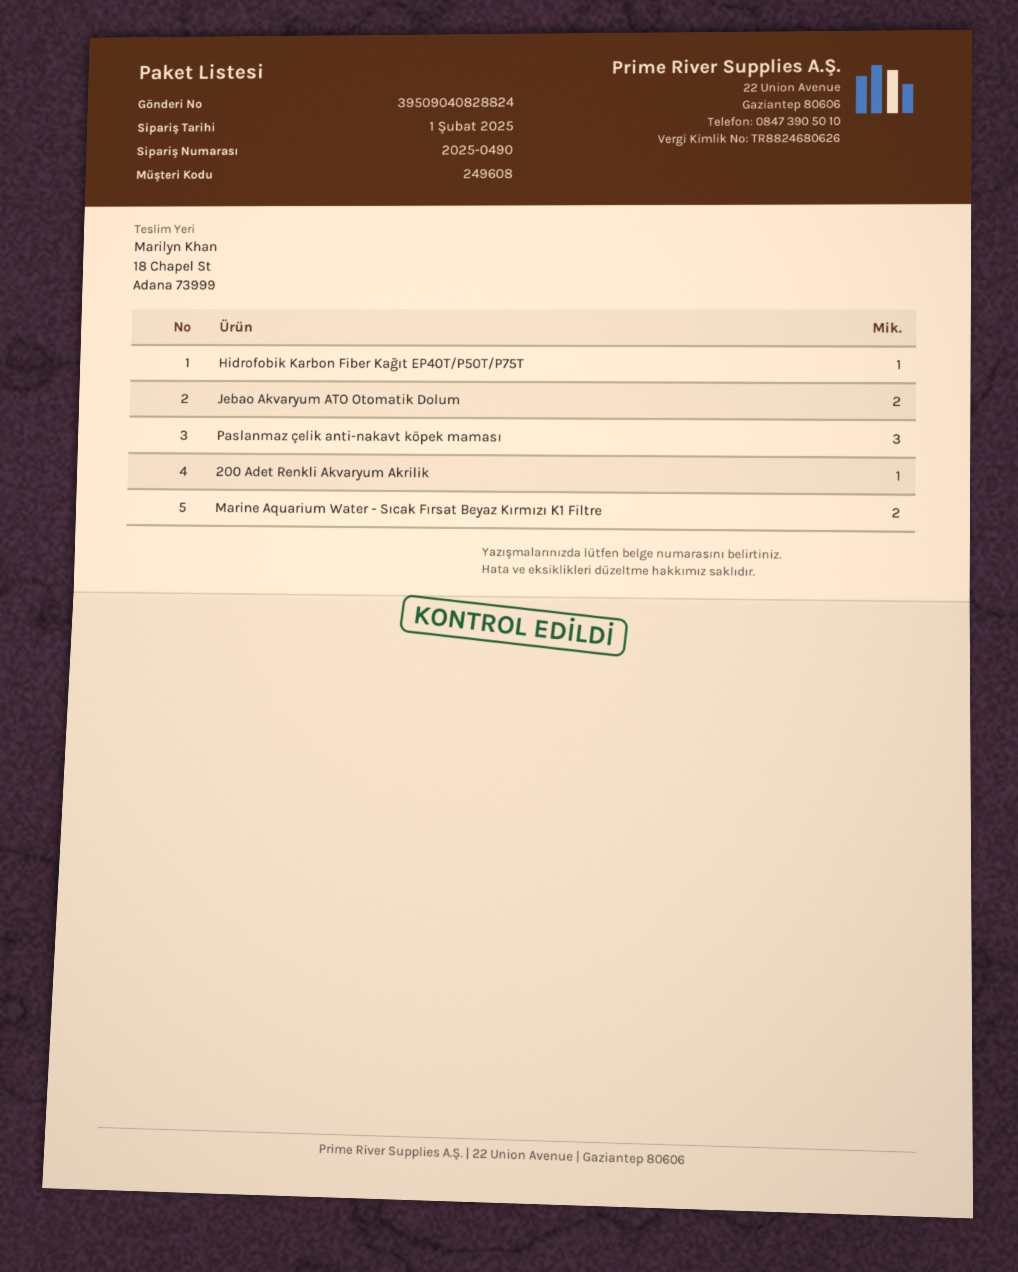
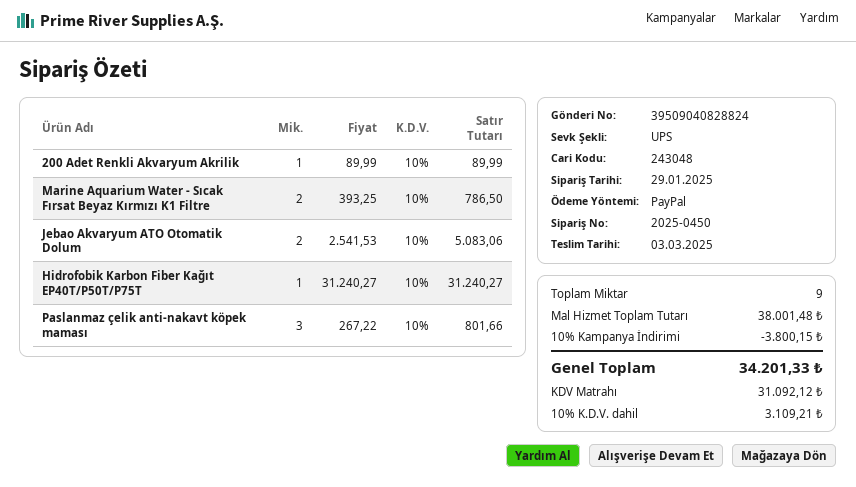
order number: 2025-0490 -> 2025-0450
order date: 2025-02-01 -> 2025-01-29
customer number: 249608 -> 243048

